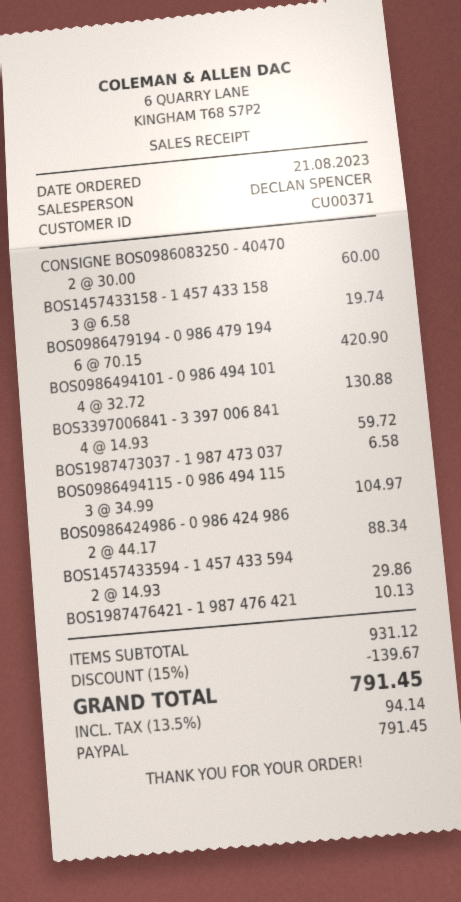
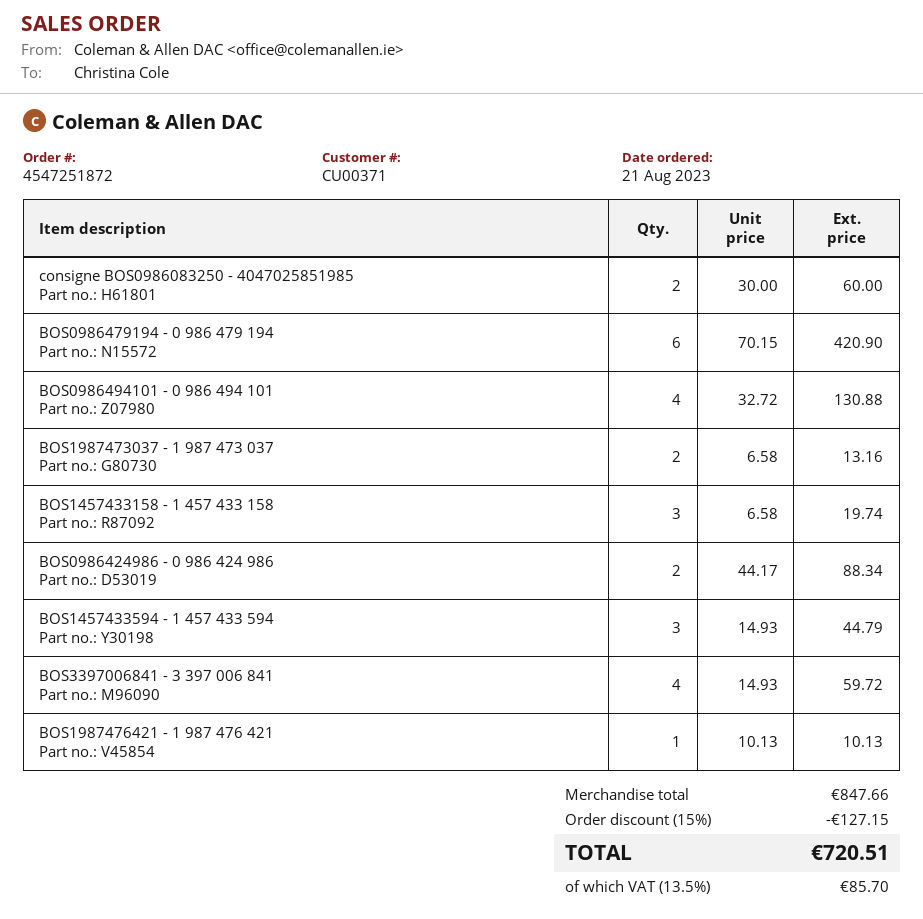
BOS1987473037 - 1 987 473 037: 1 x 6.58 = 6.58 -> 2 x 6.58 = 13.16
BOS0986494115 - 0 986 494 115: 3 x 34.99 = 104.97 -> none
BOS1457433594 - 1 457 433 594: 2 x 14.93 = 29.86 -> 3 x 14.93 = 44.79
subtotal: 931.12 -> 847.66
discount: 15% = 139.67 -> 15% = 127.15
tax: 13.5% = 94.14 -> 13.5% = 85.70
total: 791.45 -> 720.51

